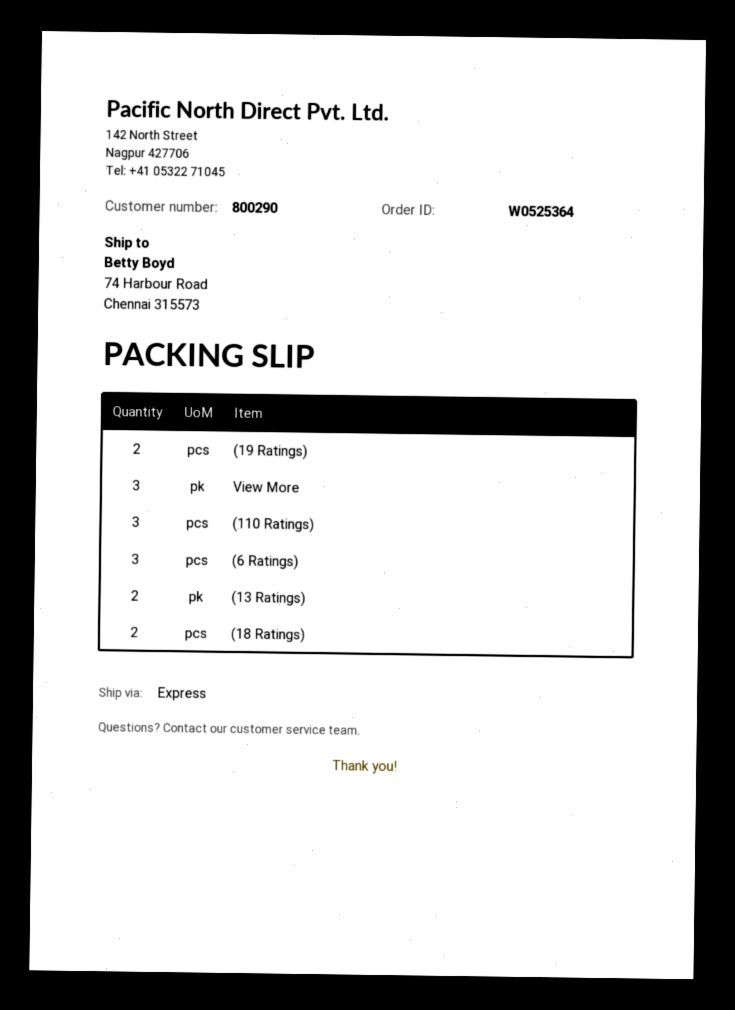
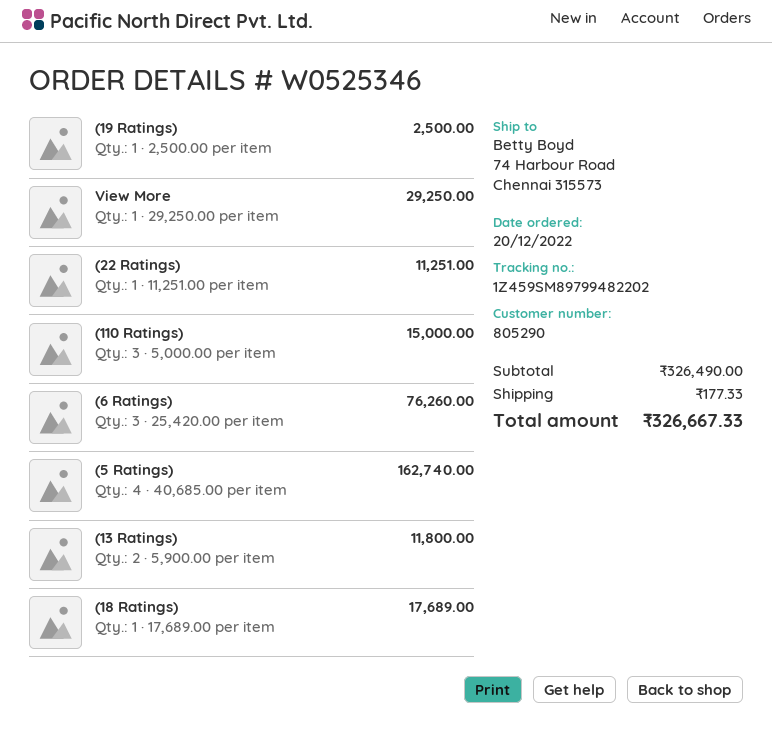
order number: W0525364 -> W0525346
customer number: 800290 -> 805290
(19 Ratings): 2 -> 1
View More: 3 -> 1
(18 Ratings): 2 -> 1
(22 Ratings): none -> 1
(5 Ratings): none -> 4

